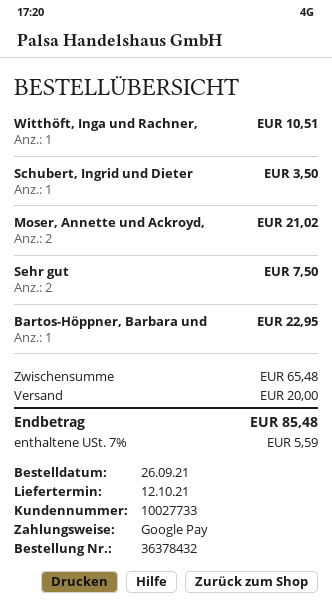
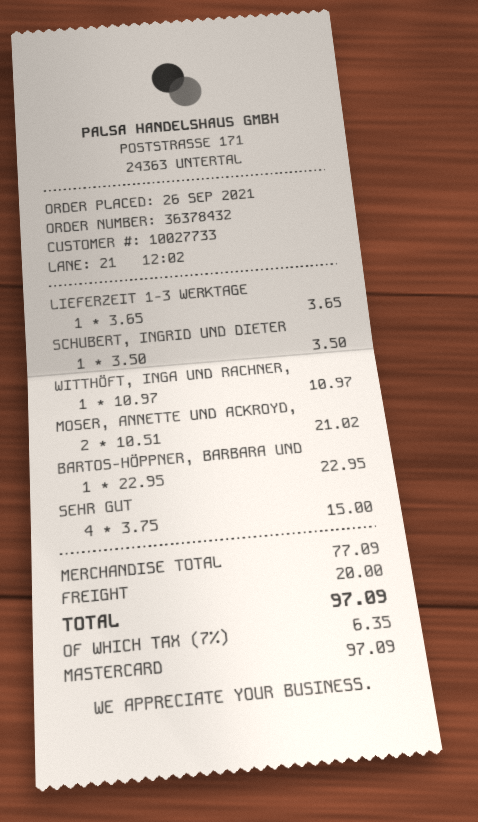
payment method: Google Pay -> Mastercard
Witthöft, Inga und Rachner,: 1 for 10.51 -> 1 for 10.97
Sehr gut: 2 for 7.50 -> 4 for 15.00
LIEFERZEIT 1-3 WERKTAGE: none -> 1 for 3.65
subtotal: 65.48 -> 77.09
tax: 7% = 5.59 -> 7% = 6.35
total: 85.48 -> 97.09

